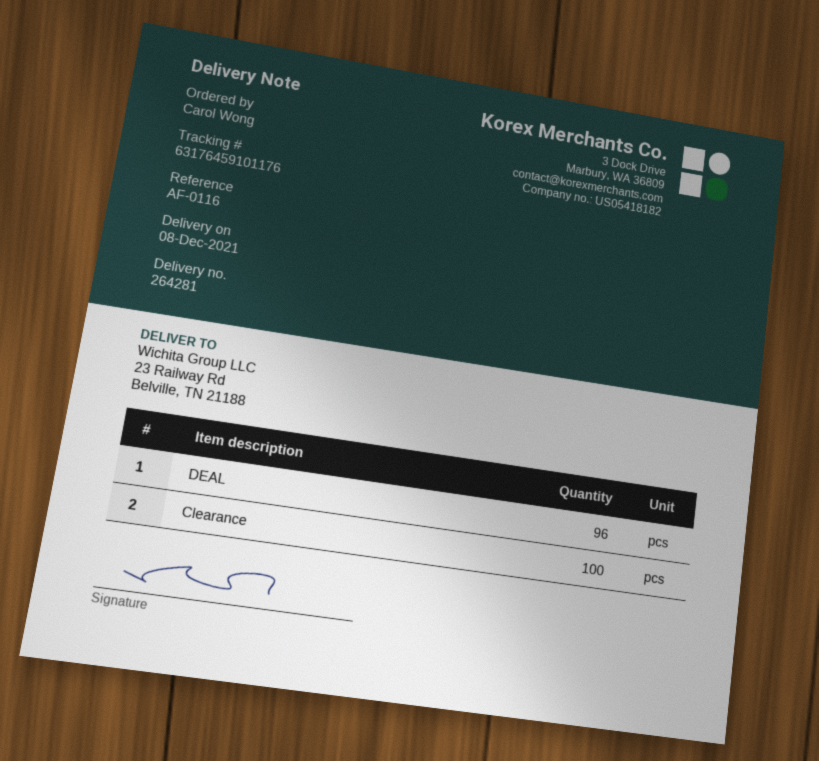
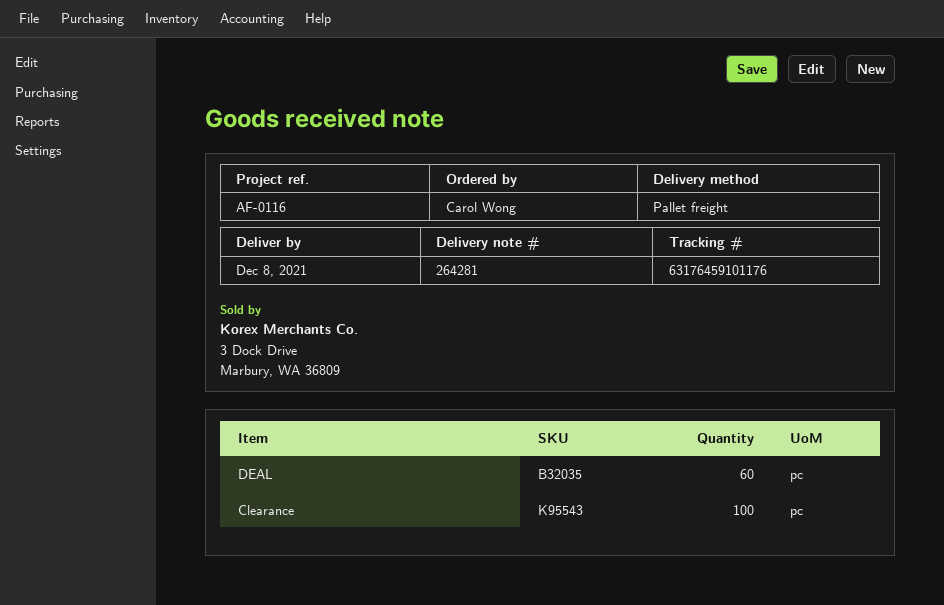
DEAL: 96 -> 60

